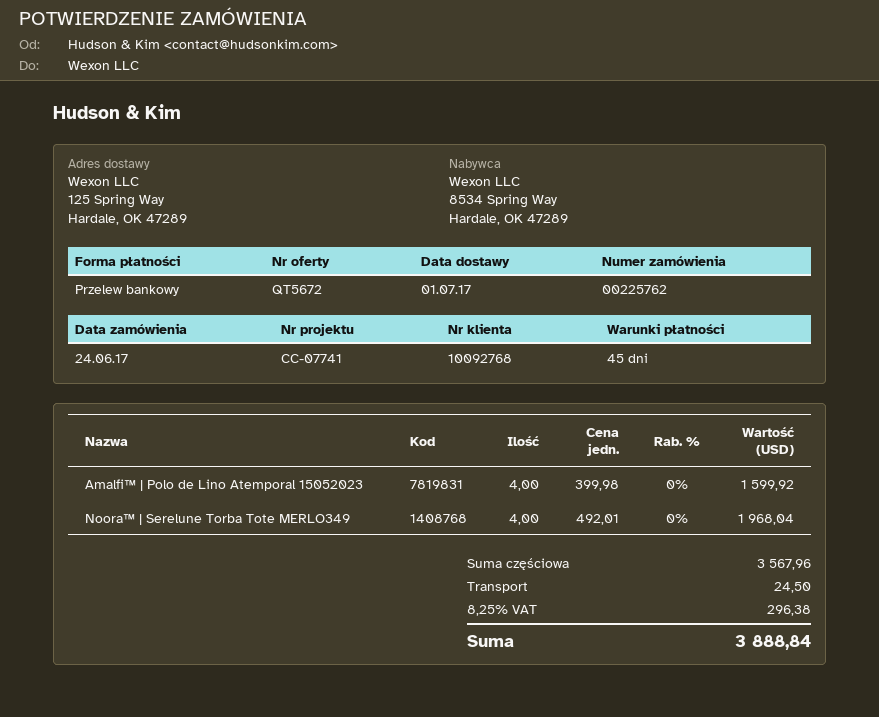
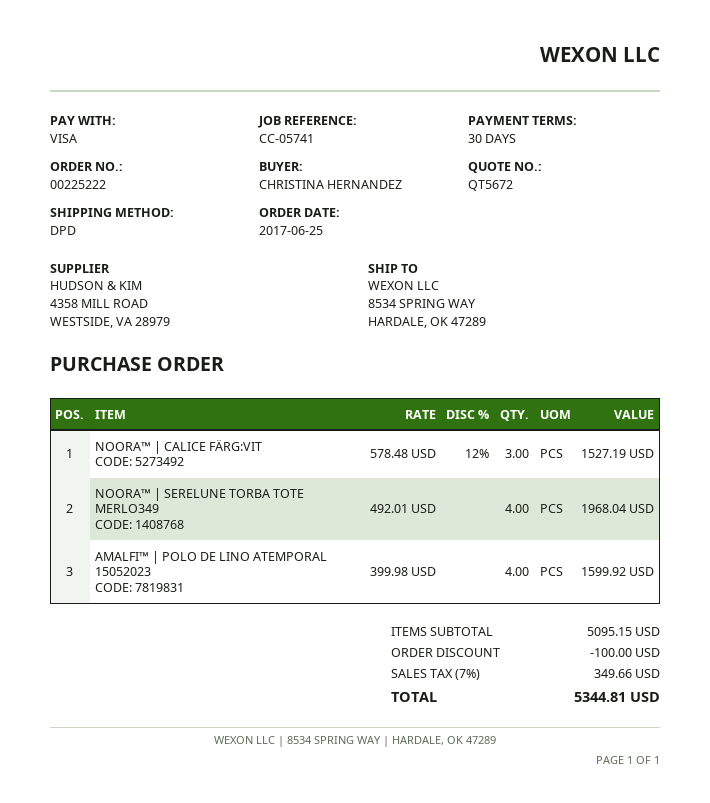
order number: 00225762 -> 00225222
order date: 2017-06-24 -> 2017-06-25
payment terms: 45 days -> 30 days
reference: CC-07741 -> CC-05741
payment method: bank transfer -> Visa
ship to: 125 Spring Way, Hardale, OK 47289 -> 8534 SPRING WAY, HARDALE, OK 47289
NOORA™ | CALICE FÄRG:VIT: none -> 3 x 578.48 - 12% = 1527.19
subtotal: 3567.96 -> 5095.15
discount: none -> 100.00
shipping: 24.50 -> none
tax: 8.25% = 296.38 -> 7% = 349.66
total: 3888.84 -> 5344.81

